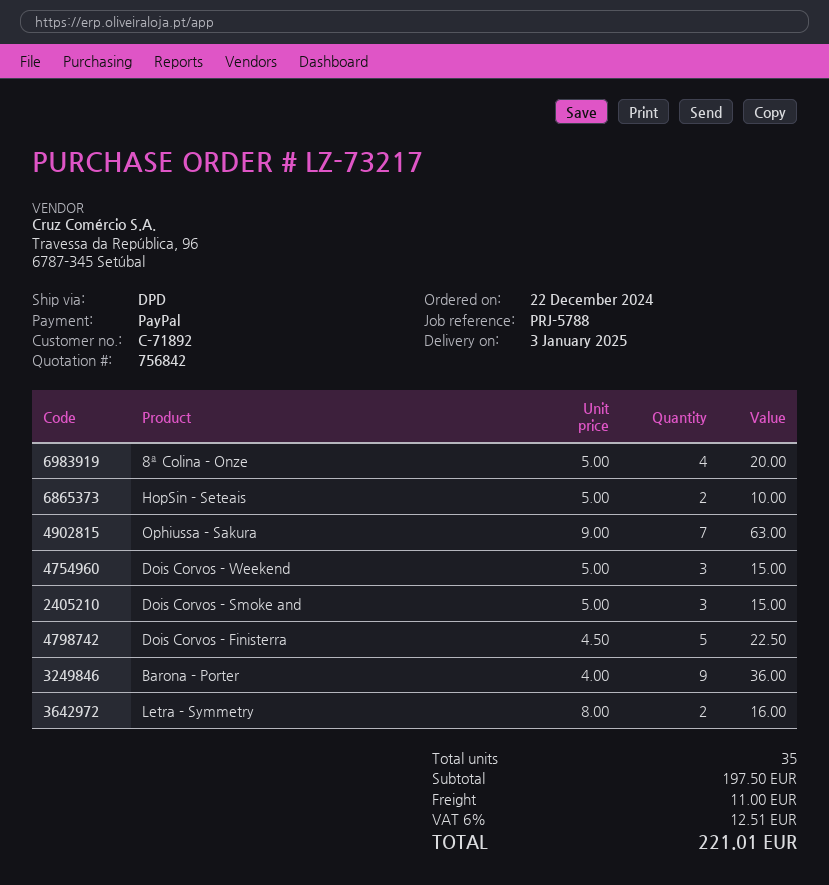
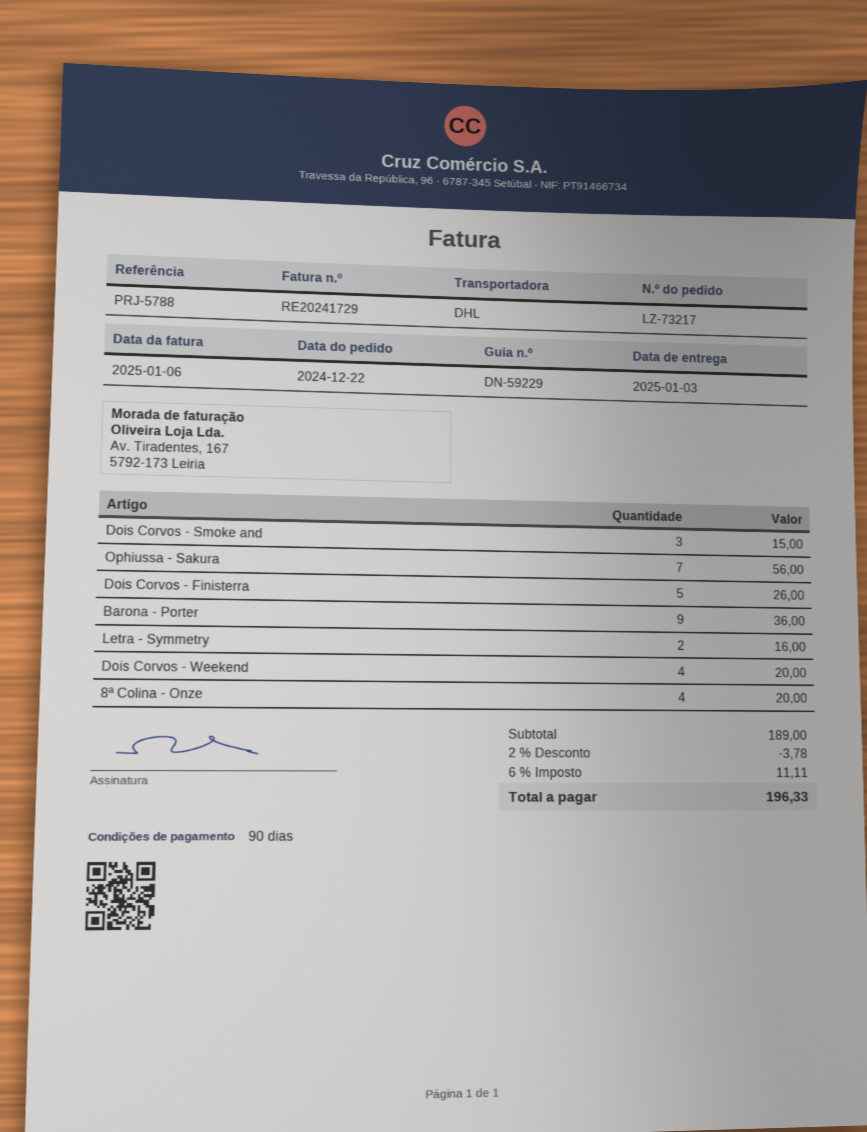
shipping method: DPD -> DHL
HopSin - Seteais: 2 for 10.00 -> none
Ophiussa - Sakura: 7 for 63.00 -> 7 for 56.00
Dois Corvos - Weekend: 3 for 15.00 -> 4 for 20.00
Dois Corvos - Finisterra: 5 for 22.50 -> 5 for 26.00
subtotal: 197.50 -> 189.00
discount: none -> 2% = 3.78
shipping: 11.00 -> none
tax: 6% = 12.51 -> 6% = 11.11
total: 221.01 -> 196.33

